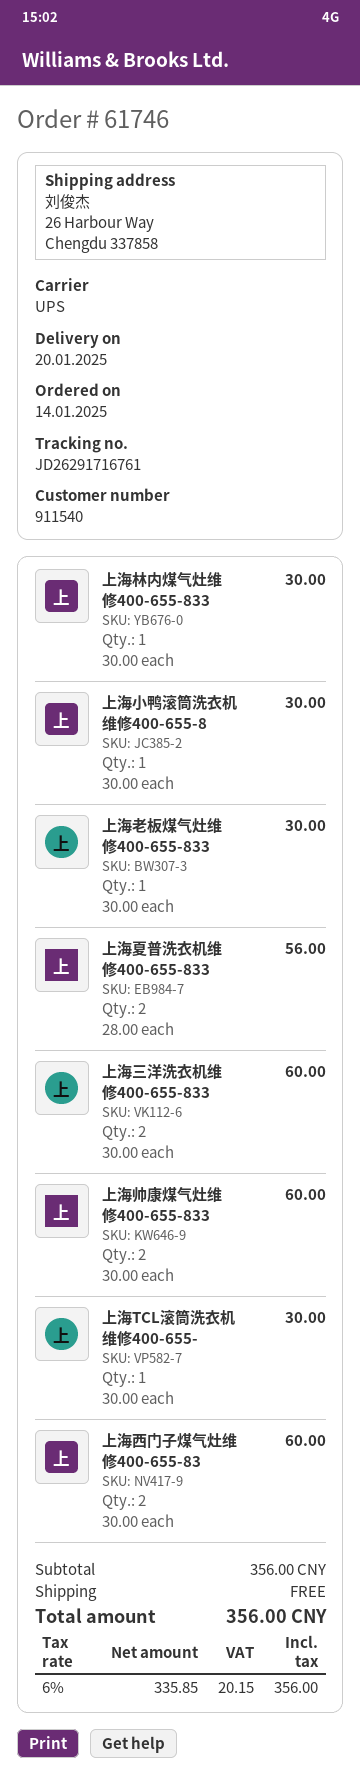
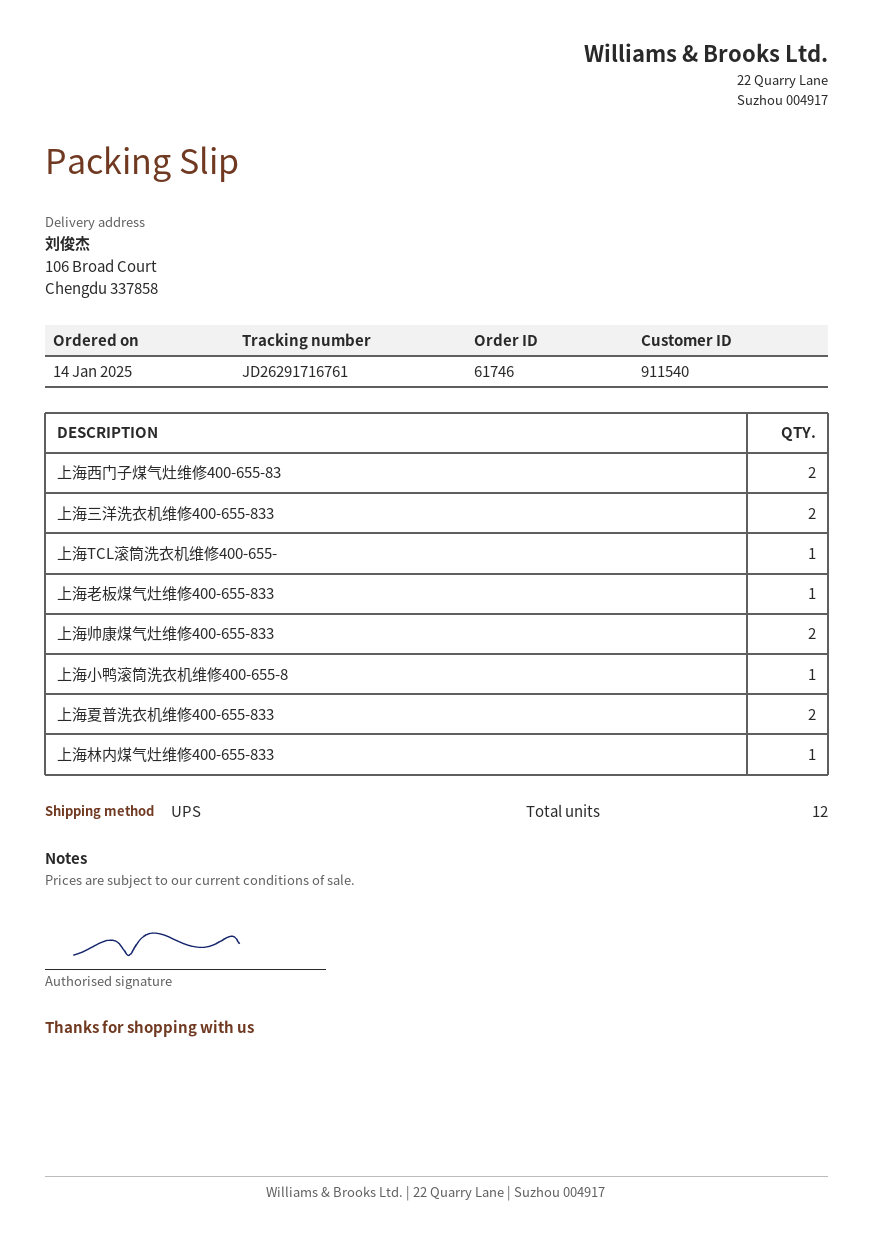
ship to: 26 Harbour Way, Chengdu 337858 -> 106 Broad Court, Chengdu 337858

